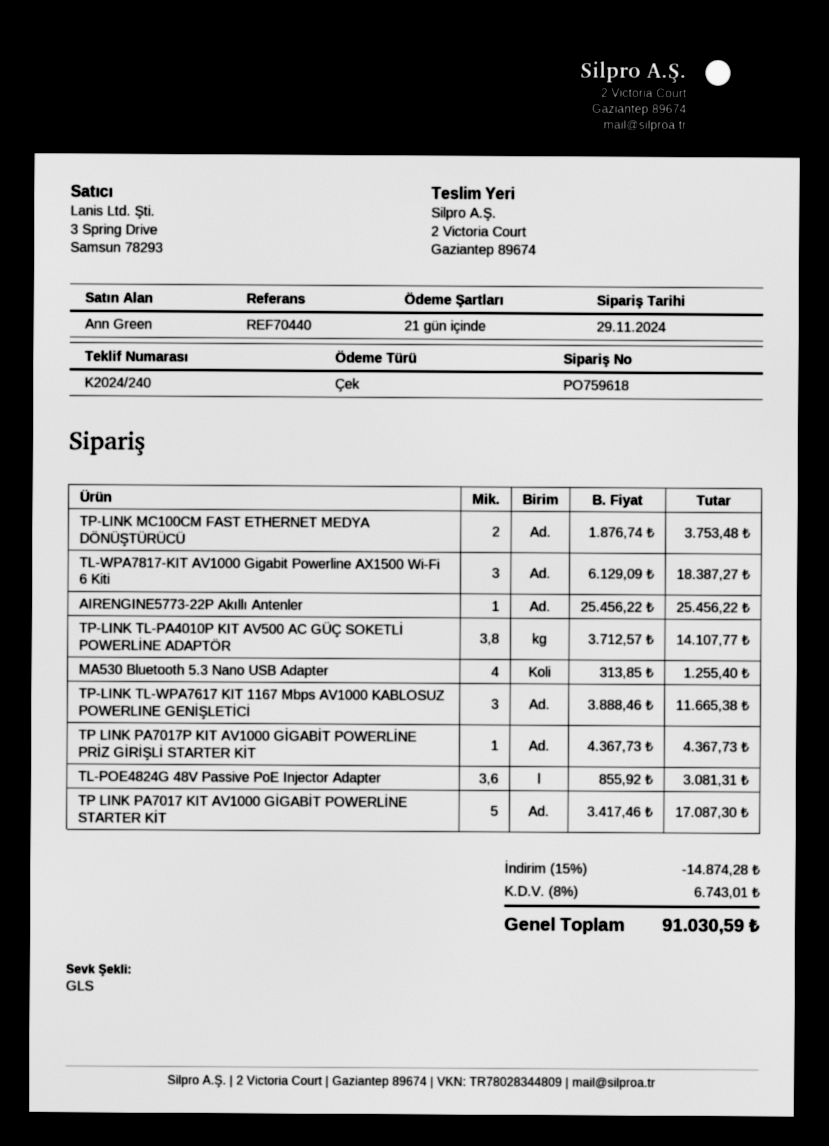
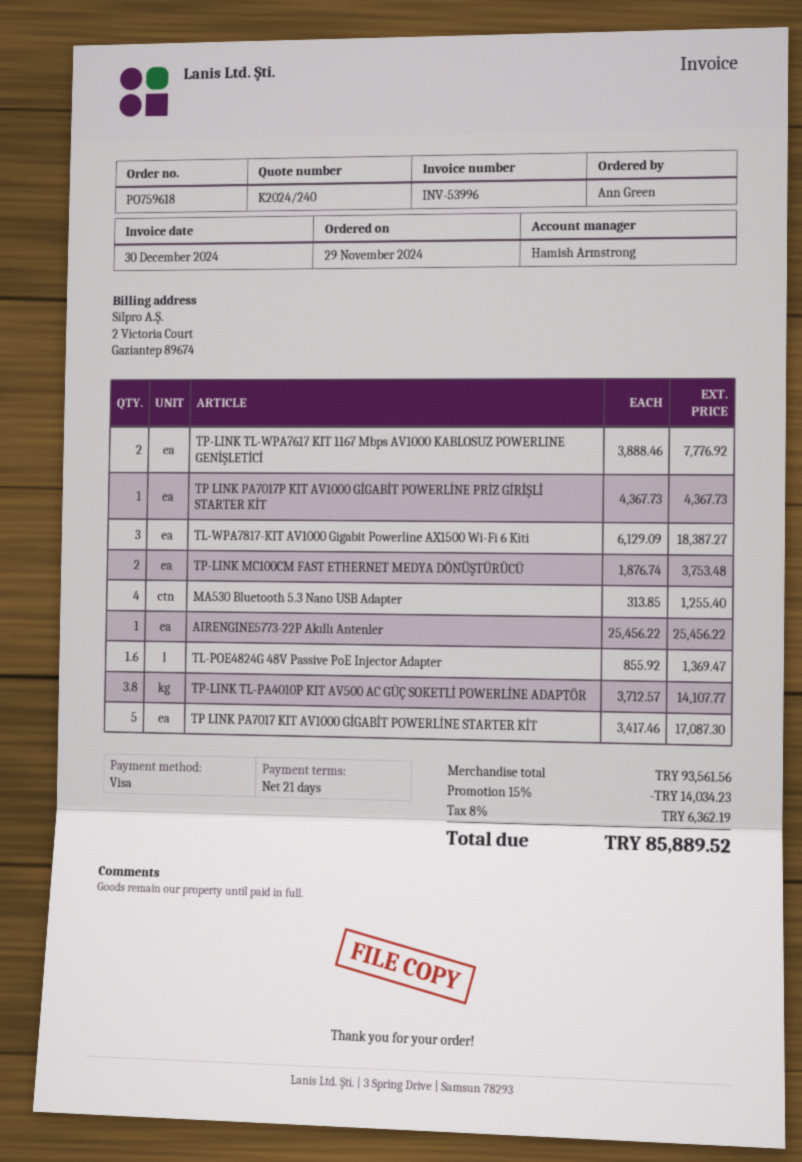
payment method: cheque -> Visa
TP-LINK TL-WPA7617 KIT 1167 Mbps AV1000 KABLOSUZ POWERLINE GENİŞLETİCİ: 3 x 3888.46 = 11665.38 -> 2 x 3888.46 = 7776.92
TL-POE4824G 48V Passive PoE Injector Adapter: 3.6 x 855.92 = 3081.31 -> 1.6 x 855.92 = 1369.47
discount: 15% = 14874.28 -> 15% = 14034.23
tax: 8% = 6743.01 -> 8% = 6362.19
total: 91030.59 -> 85889.52

